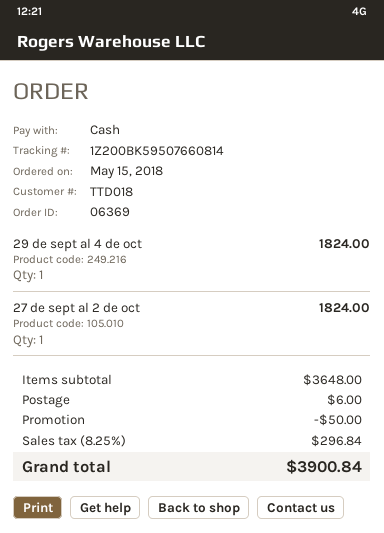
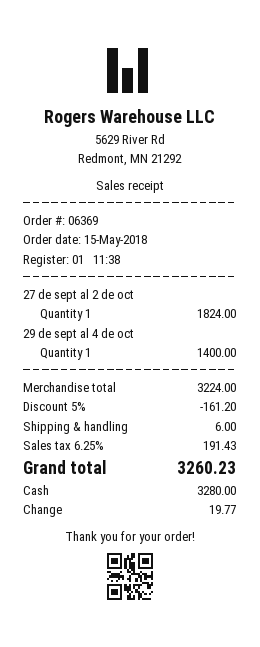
29 de sept al 4 de oct: 1 for 1824.00 -> 1 for 1400.00
subtotal: 3648.00 -> 3224.00
discount: 50.00 -> 161.20
tax: 8.25% = 296.84 -> 6.25% = 191.43
total: 3900.84 -> 3260.23

